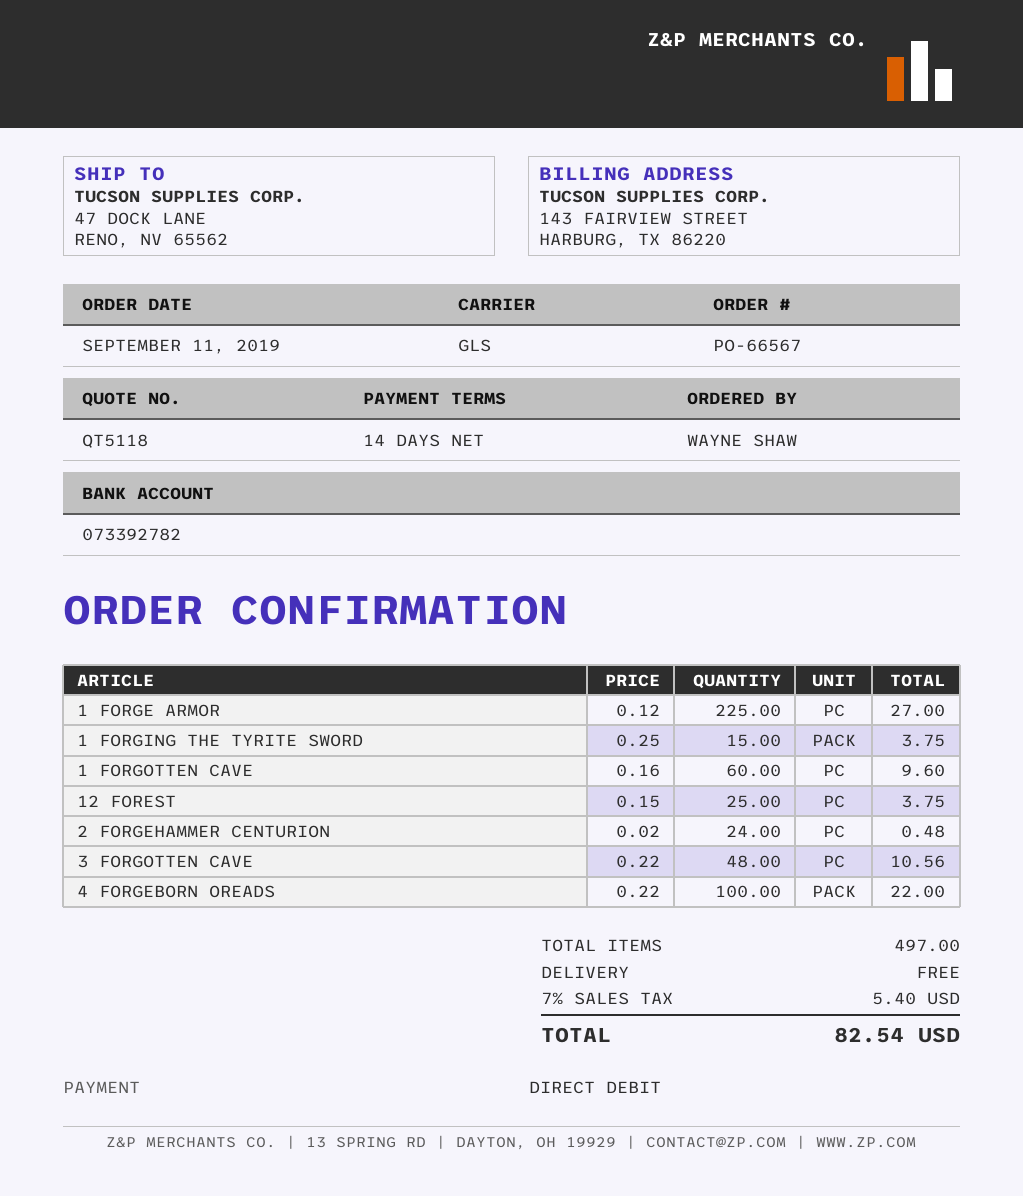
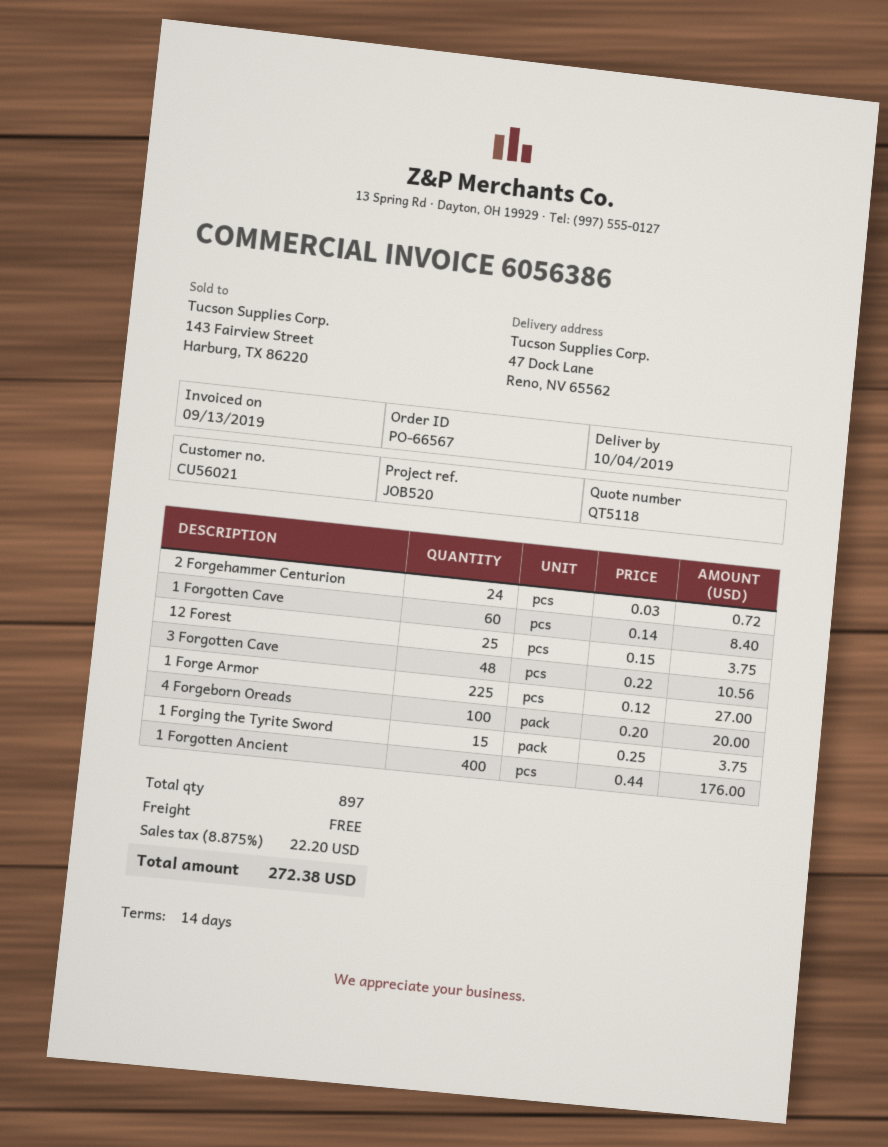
1 FORGOTTEN CAVE: 60 x 0.16 = 9.60 -> 60 x 0.14 = 8.40
2 FORGEHAMMER CENTURION: 24 x 0.02 = 0.48 -> 24 x 0.03 = 0.72
4 FORGEBORN OREADS: 100 x 0.22 = 22.00 -> 100 x 0.20 = 20.00
1 Forgotten Ancient: none -> 400 x 0.44 = 176.00
total quantity: 497 -> 897
tax: 7% = 5.40 -> 8.875% = 22.20
total: 82.54 -> 272.38

